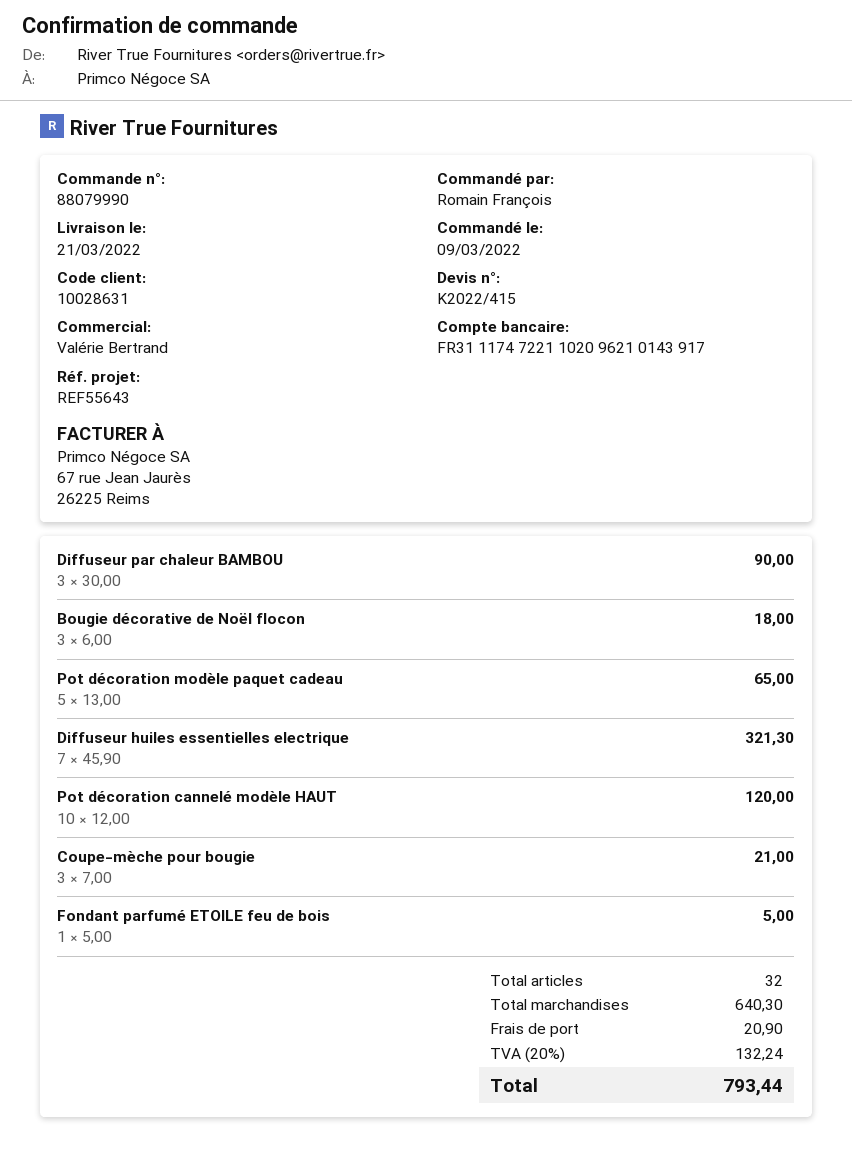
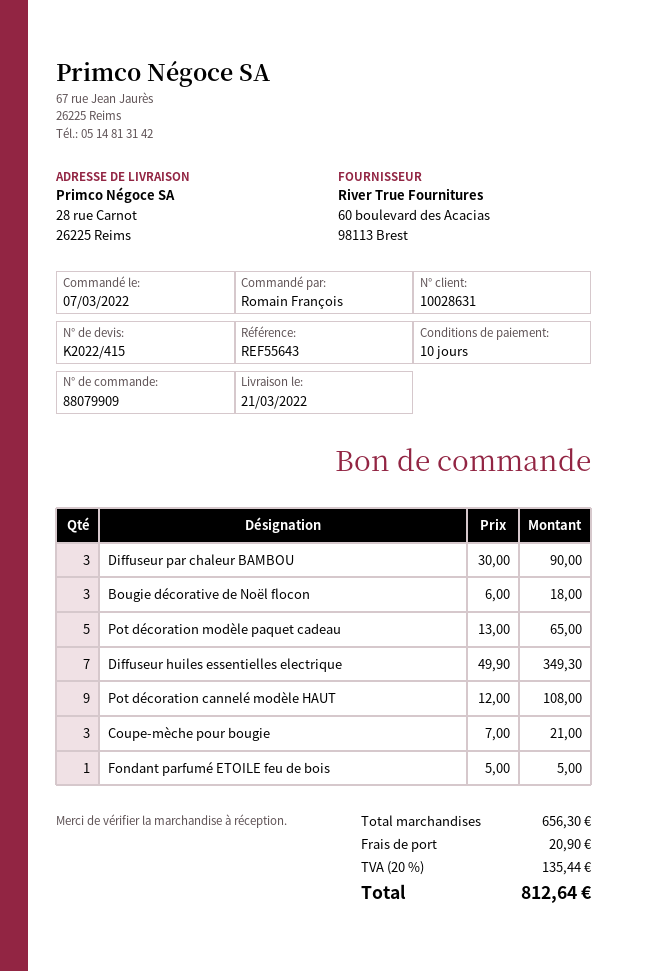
order number: 88079990 -> 88079909
order date: 2022-03-09 -> 2022-03-07
Diffuseur huiles essentielles electrique: 7 x 45.90 = 321.30 -> 7 x 49.90 = 349.30
Pot décoration cannelé modèle HAUT: 10 x 12.00 = 120.00 -> 9 x 12.00 = 108.00
subtotal: 640.30 -> 656.30
tax: 20% = 132.24 -> 20% = 135.44
total: 793.44 -> 812.64

